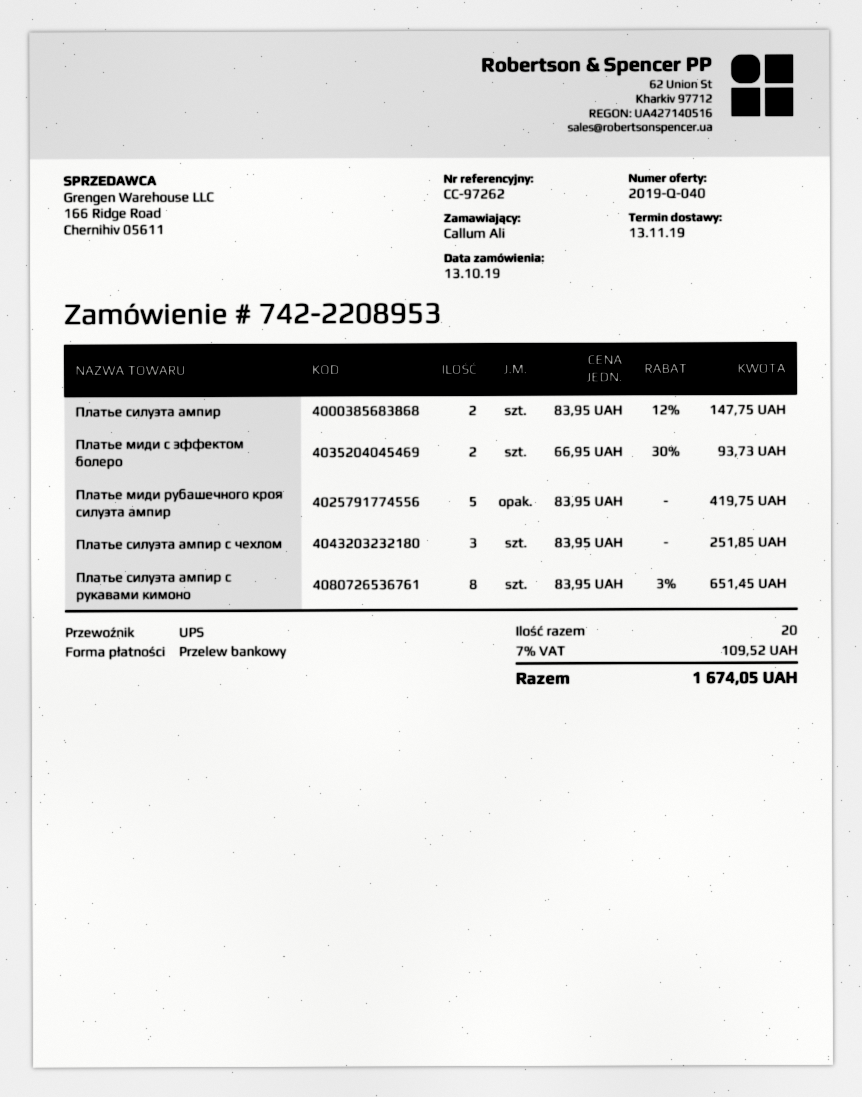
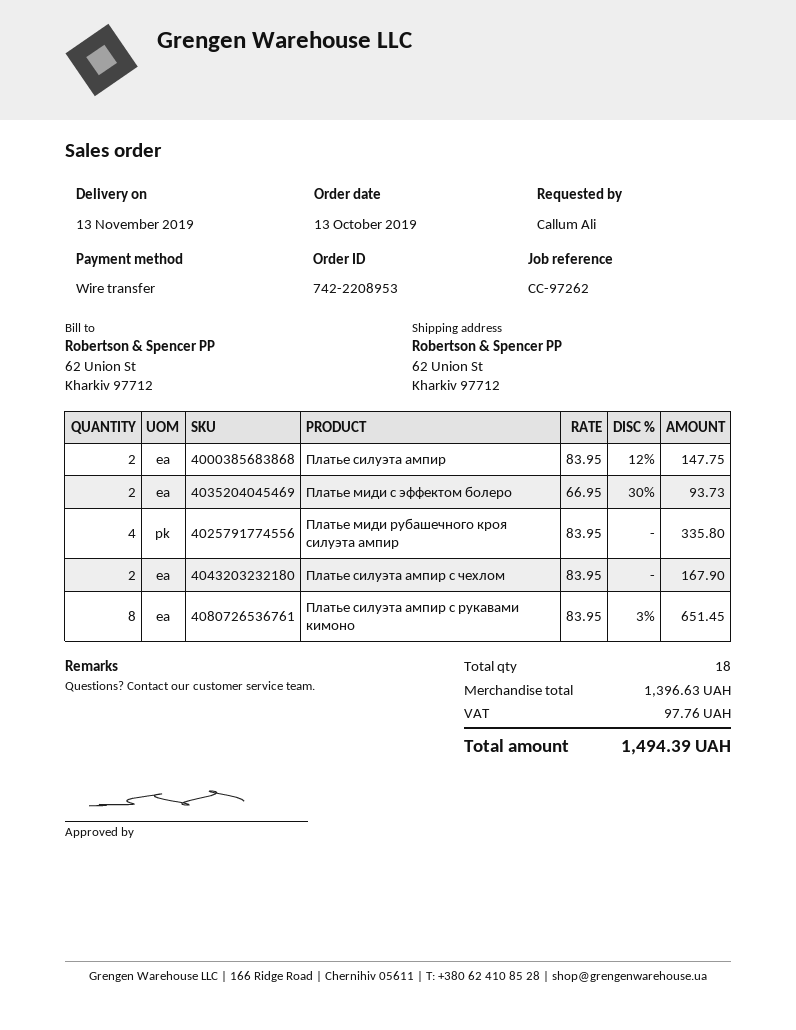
Платье миди рубашечного кроя силуэта ампир: 5 x 83.95 = 419.75 -> 4 x 83.95 = 335.80
Платье силуэта ампир с чехлом: 3 x 83.95 = 251.85 -> 2 x 83.95 = 167.90
total quantity: 20 -> 18
tax: 109.52 -> 97.76
total: 1674.05 -> 1494.39

